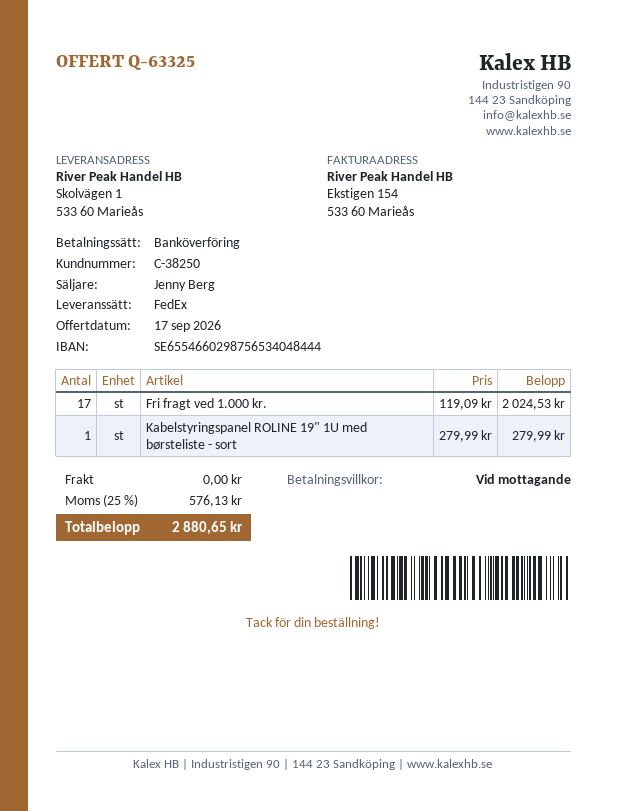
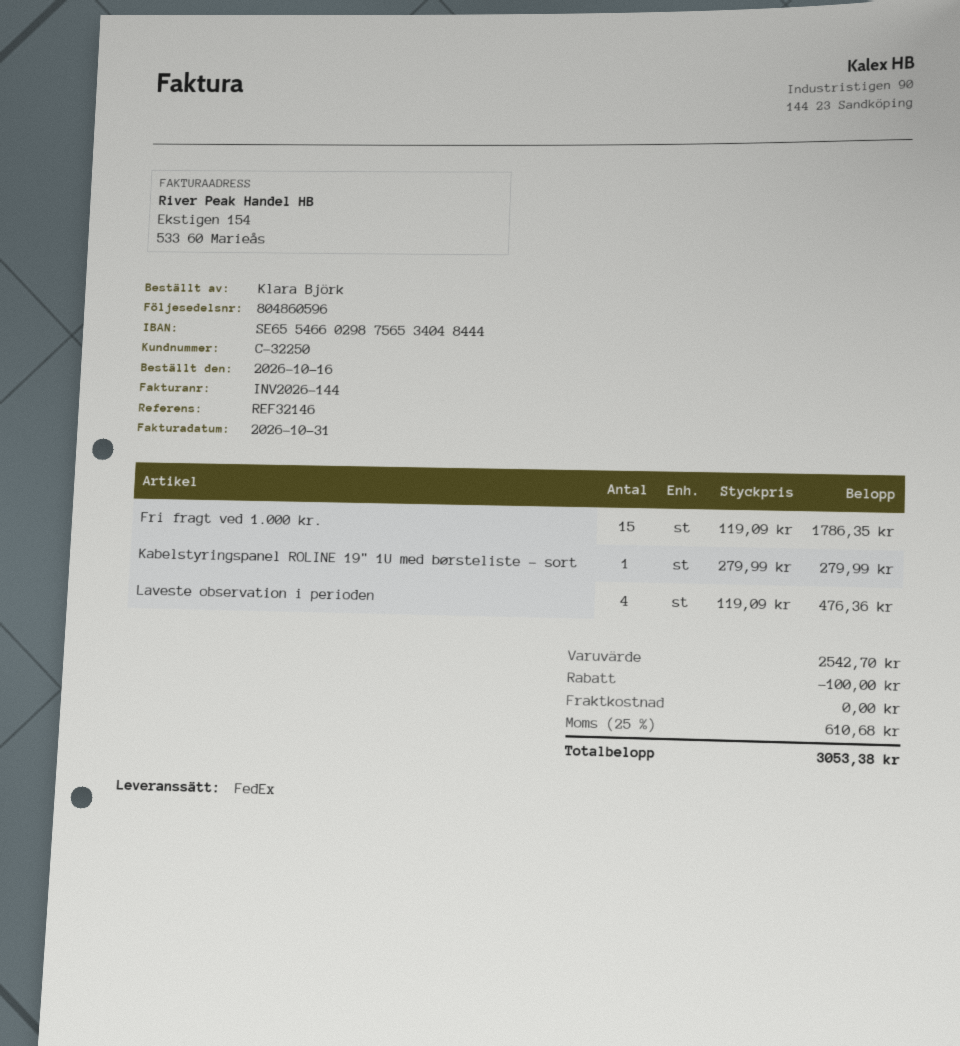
customer number: C-38250 -> C-32250
Fri fragt ved 1.000 kr.: 17 x 119.09 = 2024.53 -> 15 x 119.09 = 1786.35
Laveste observation i perioden: none -> 4 x 119.09 = 476.36
discount: none -> 100.00
tax: 25% = 576.13 -> 25% = 610.68
total: 2880.65 -> 3053.38

